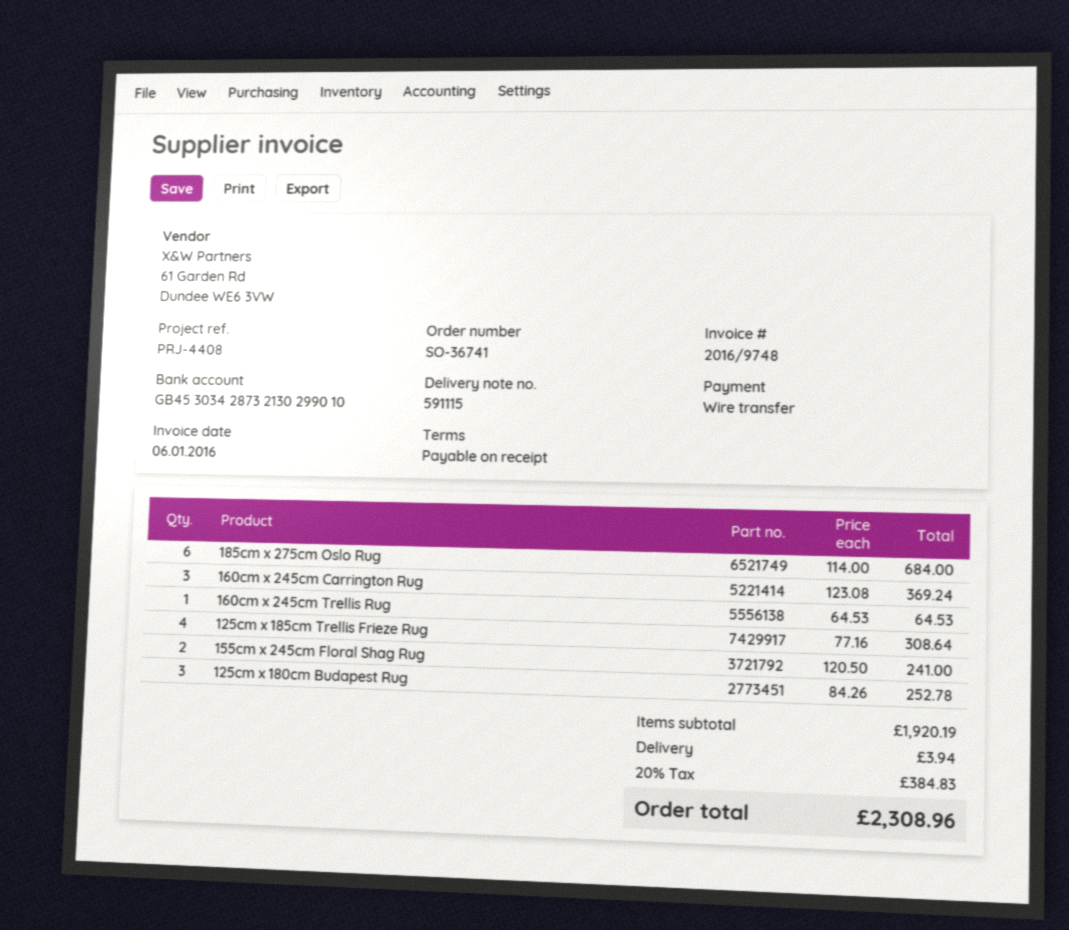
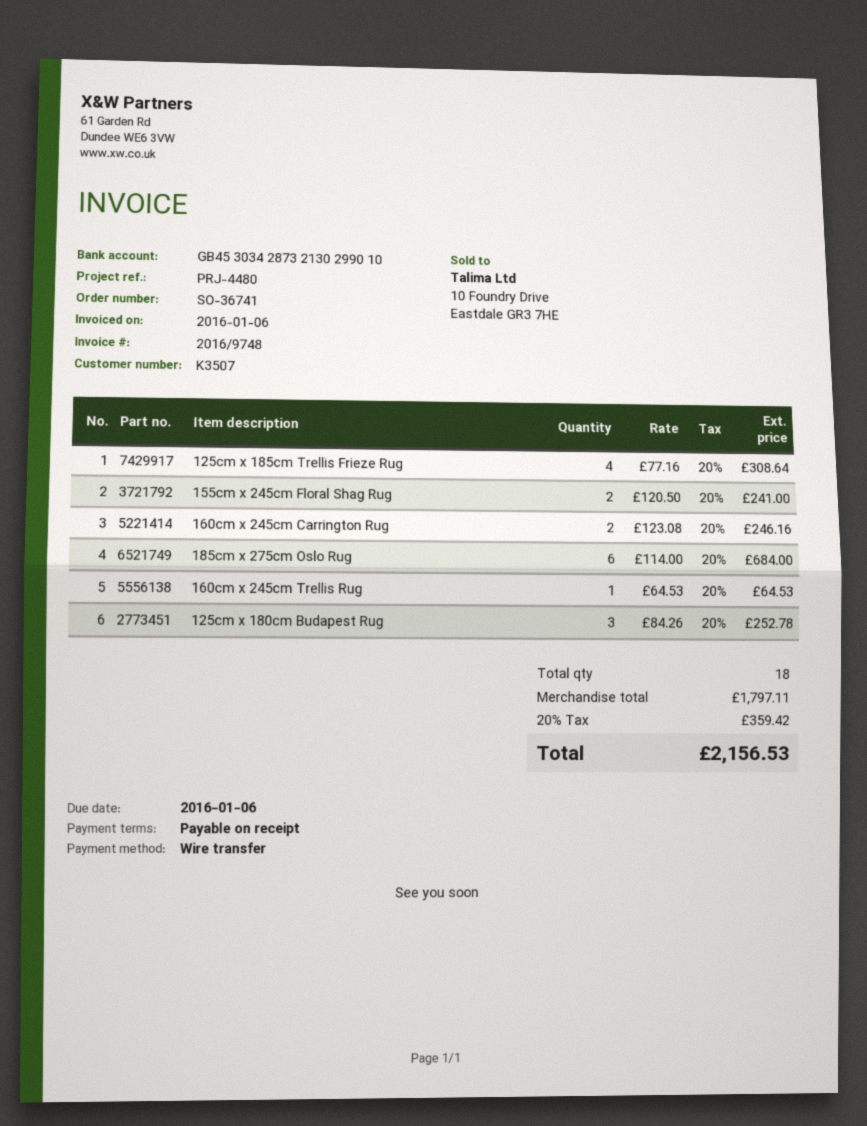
reference: PRJ-4408 -> PRJ-4480
160cm x 245cm Carrington Rug: 3 x 123.08 = 369.24 -> 2 x 123.08 = 246.16
subtotal: 1920.19 -> 1797.11
shipping: 3.94 -> none
tax: 20% = 384.83 -> 20% = 359.42
total: 2308.96 -> 2156.53

